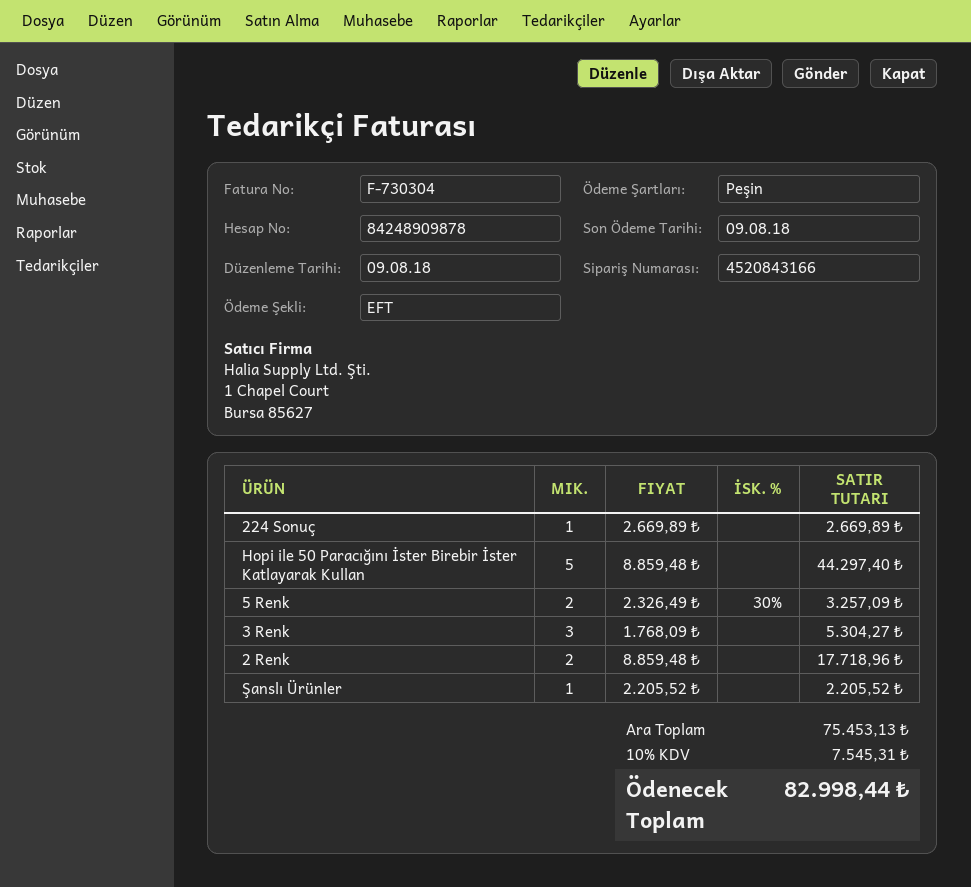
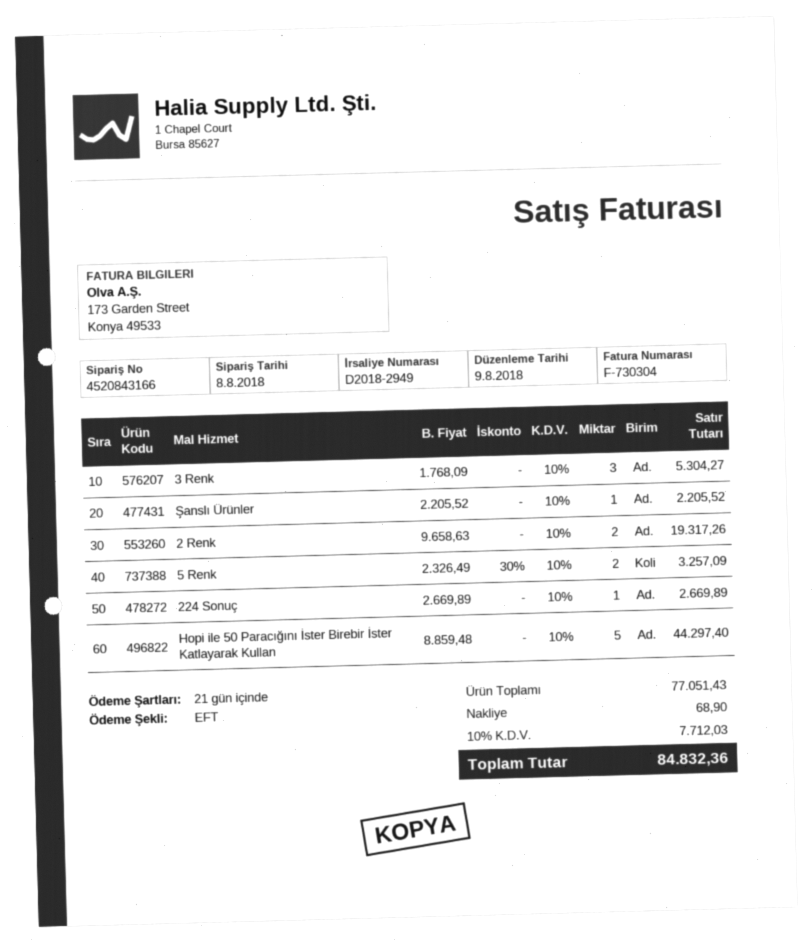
payment terms: on receipt -> 21 days
2 Renk: 2 x 8859.48 = 17718.96 -> 2 x 9658.63 = 19317.26
subtotal: 75453.13 -> 77051.43
shipping: none -> 68.90
tax: 10% = 7545.31 -> 10% = 7712.03
total: 82998.44 -> 84832.36

